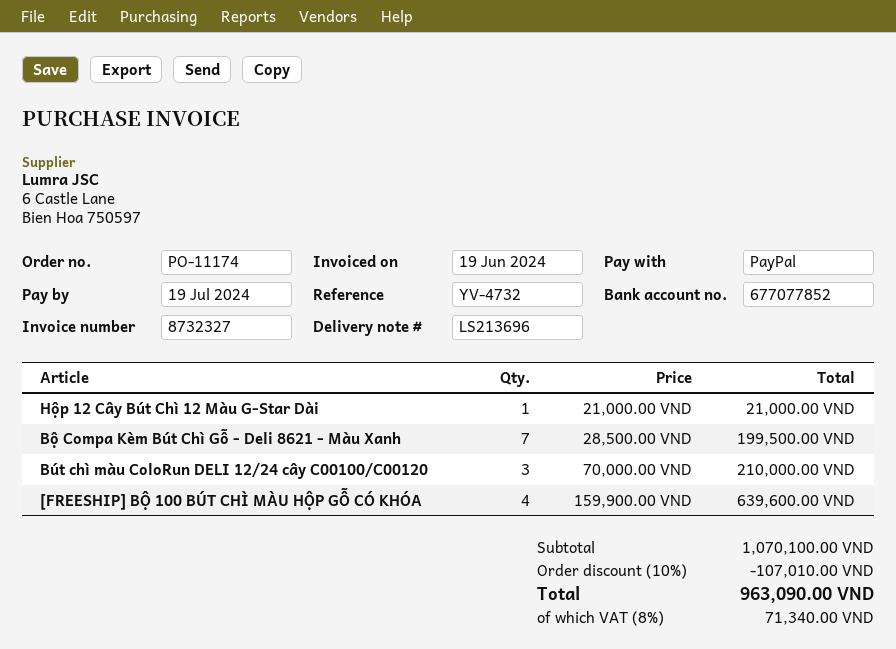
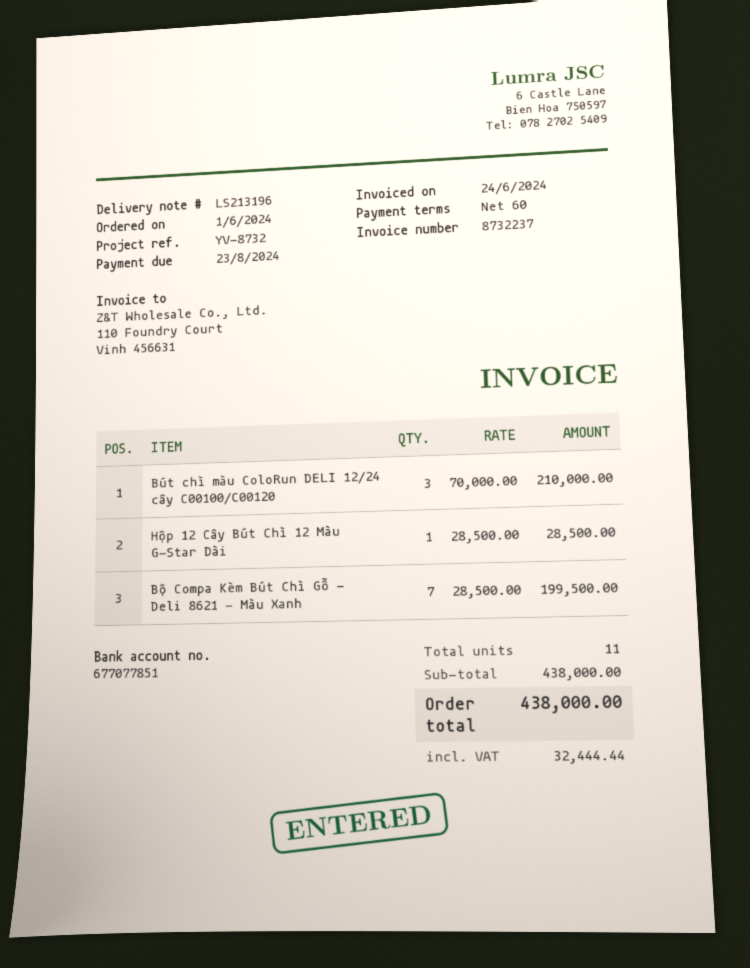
delivery note number: LS213696 -> LS213196
invoice number: 8732327 -> 8732237
invoice date: 2024-06-19 -> 2024-06-24
due date: 2024-07-19 -> 2024-08-23
reference: YV-4732 -> YV-8732
bank account: 677077852 -> 677077851
Hộp 12 Cây Bút Chì 12 Màu G-Star Dài: 1 x 21000.00 = 21000.00 -> 1 x 28500.00 = 28500.00
[FREESHIP] BỘ 100 BÚT CHÌ MÀU HỘP GỖ CÓ KHÓA: 4 x 159900.00 = 639600.00 -> none
subtotal: 1070100.00 -> 438000.00
discount: 10% = 107010.00 -> none
tax: 71340.00 -> 32444.44
total: 963090.00 -> 438000.00

